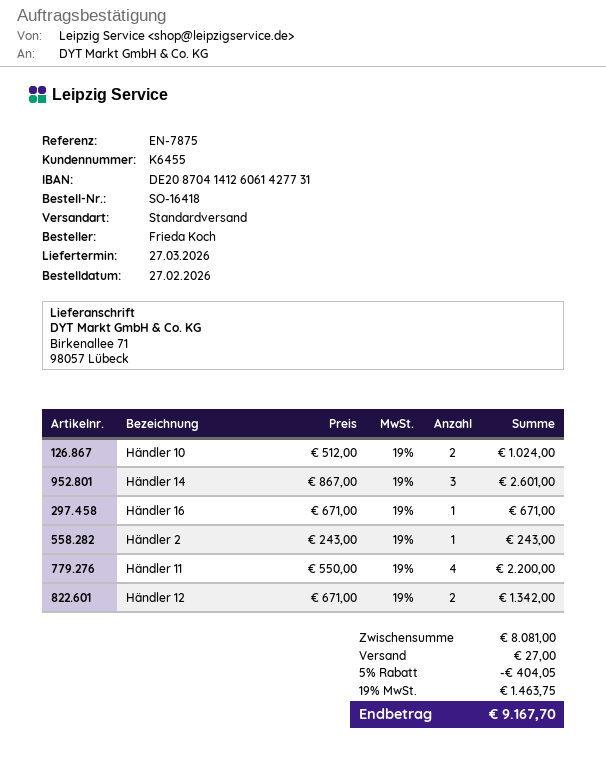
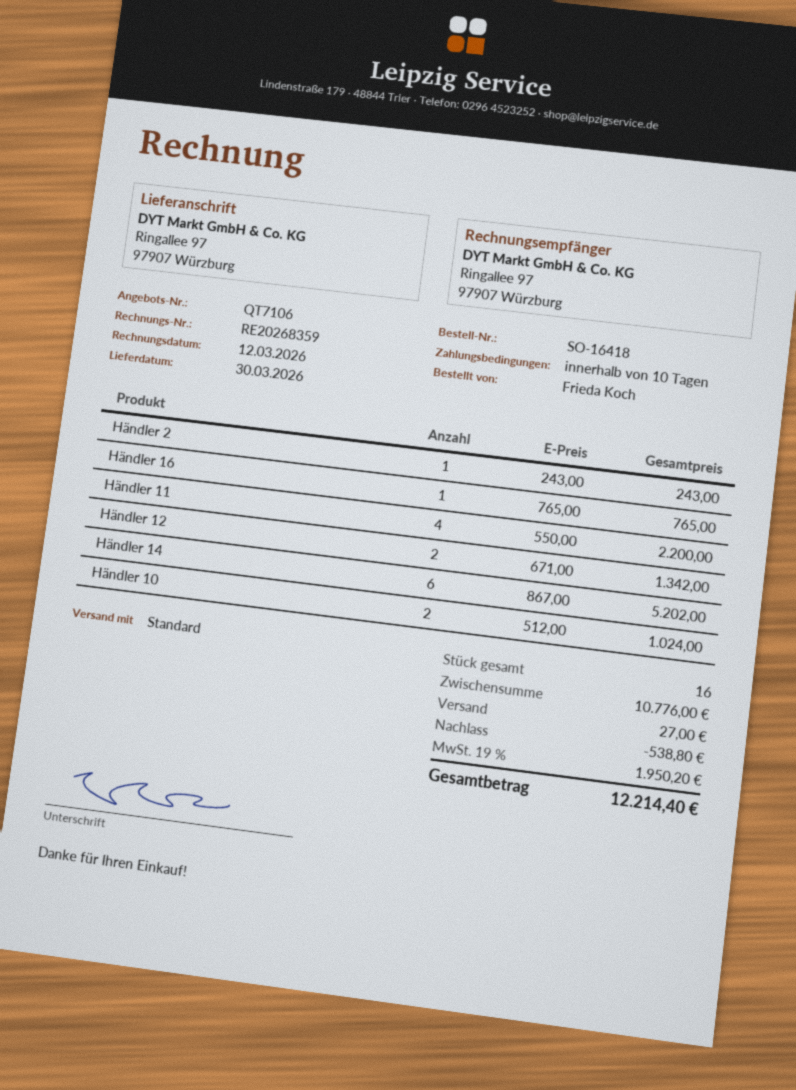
delivery date: 2026-03-27 -> 2026-03-30
ship to: Birkenallee 71, 98057 Lübeck -> Ringallee 97, 97907 Würzburg
Händler 14: 3 x 867.00 = 2601.00 -> 6 x 867.00 = 5202.00
Händler 16: 1 x 671.00 = 671.00 -> 1 x 765.00 = 765.00
subtotal: 8081.00 -> 10776.00
discount: 404.05 -> 538.80
tax: 19% = 1463.75 -> 19% = 1950.20
total: 9167.70 -> 12214.40

